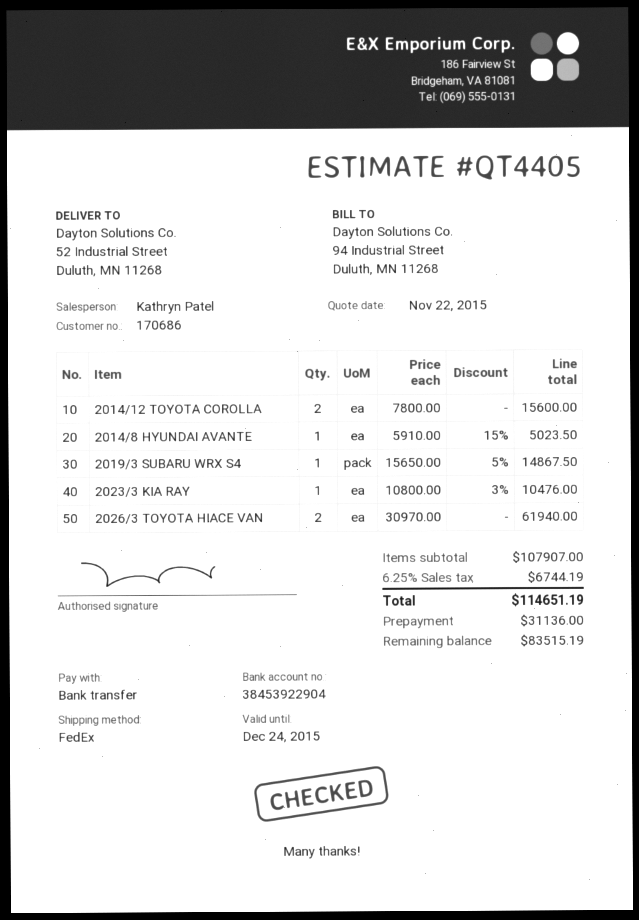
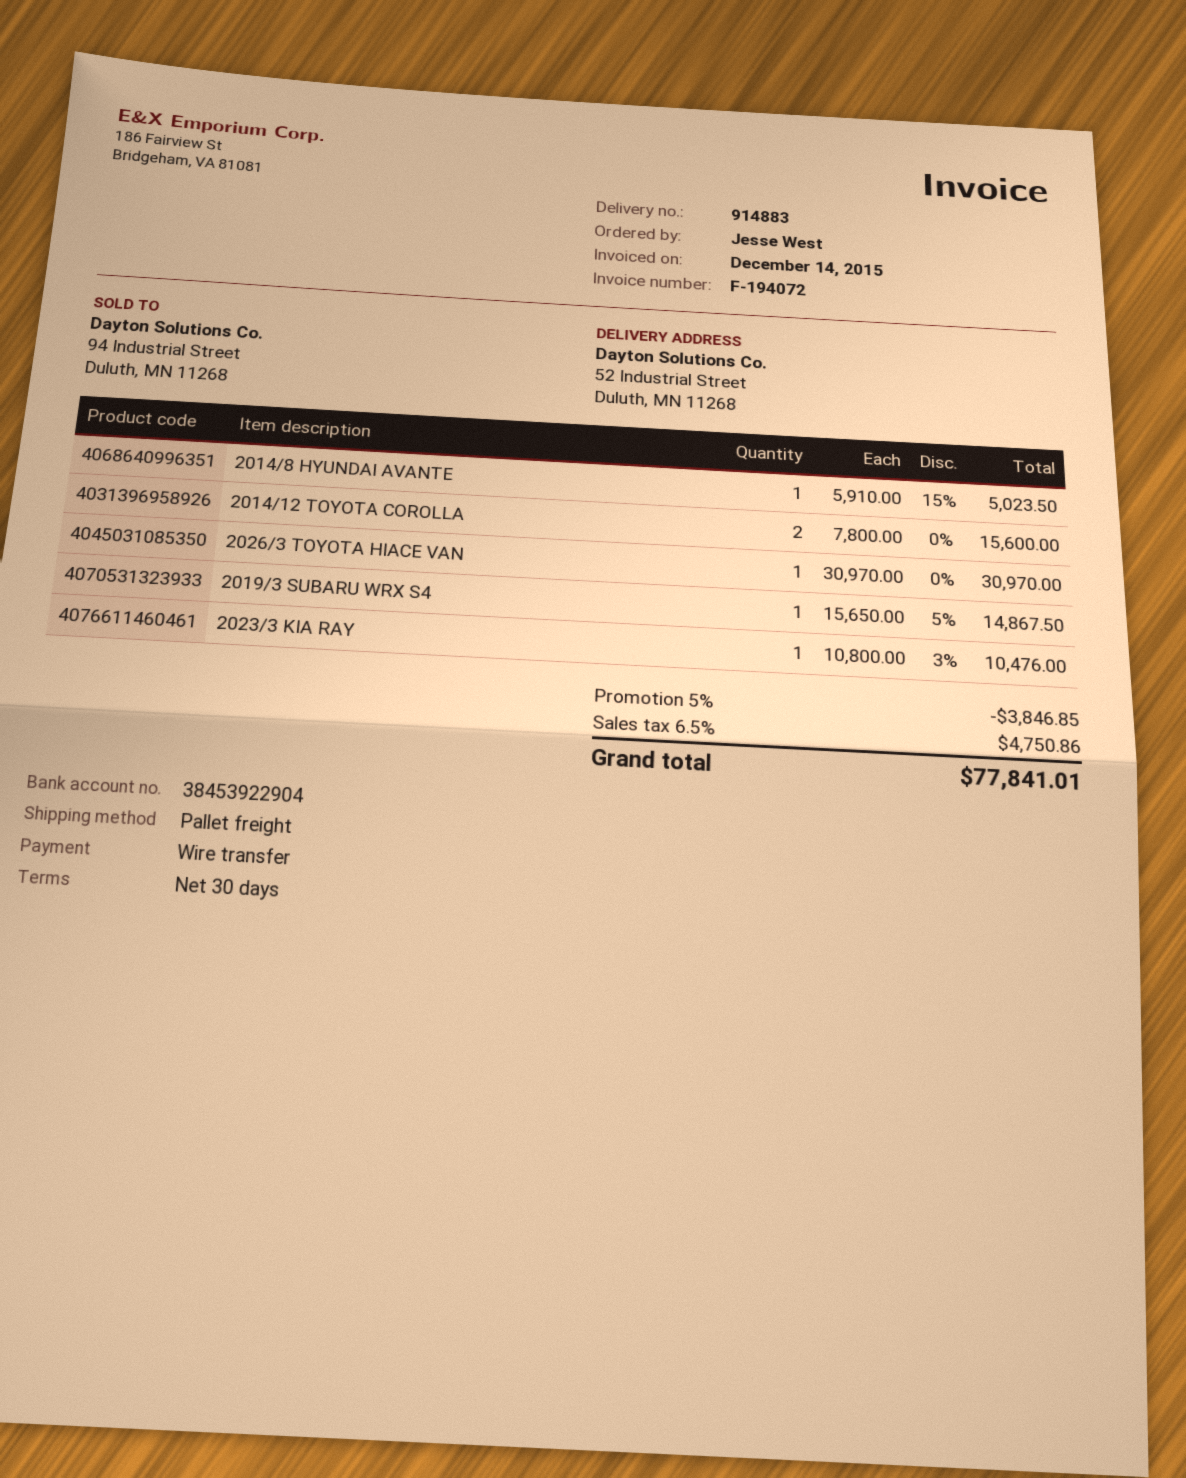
shipping method: FedEx -> pallet freight
2026/3 TOYOTA HIACE VAN: 2 x 30970.00 = 61940.00 -> 1 x 30970.00 = 30970.00
discount: none -> 5% = 3846.85
tax: 6.25% = 6744.19 -> 6.5% = 4750.86
total: 114651.19 -> 77841.01

